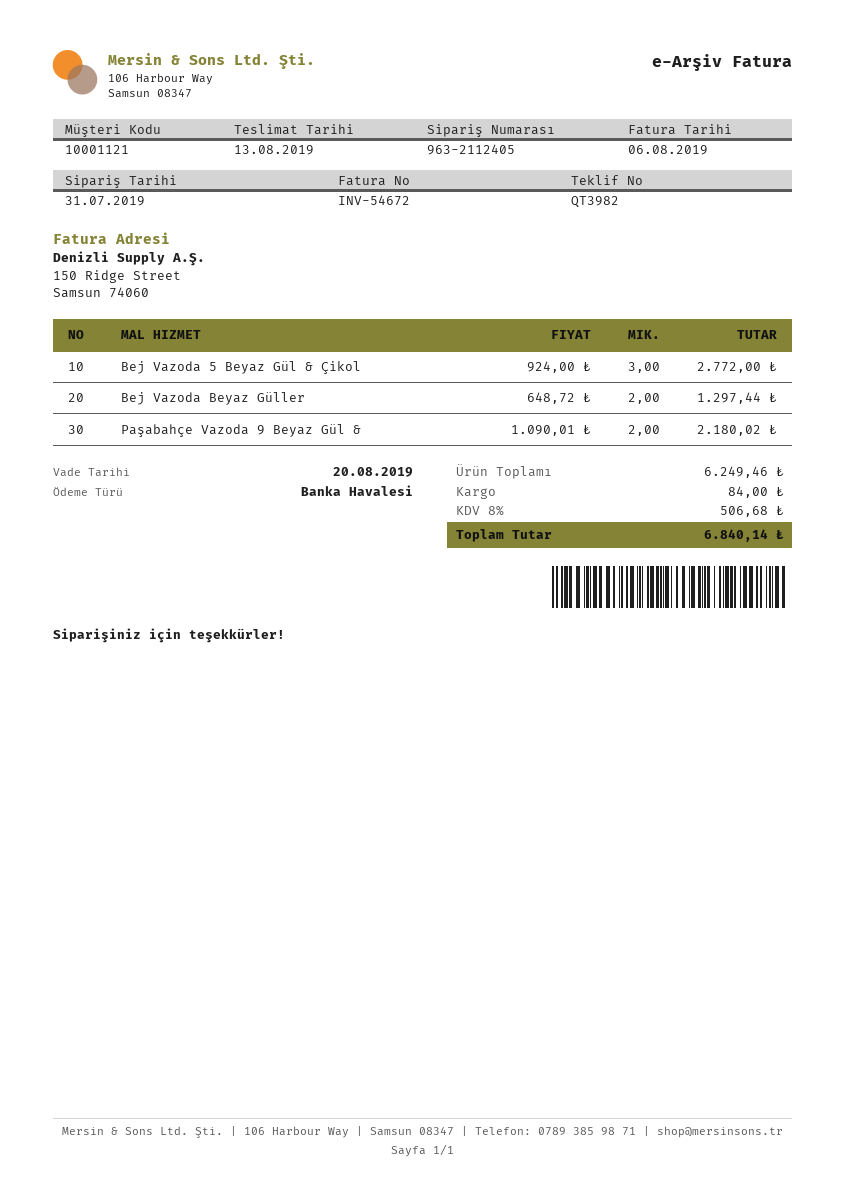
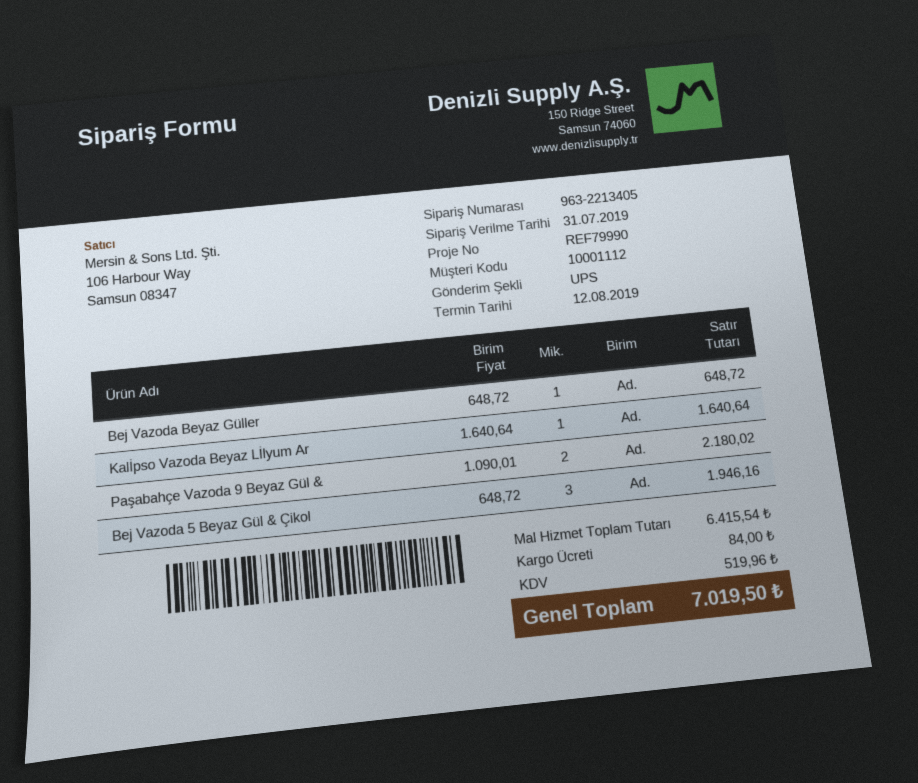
order number: 963-2112405 -> 963-2213405
delivery date: 2019-08-13 -> 2019-08-12
customer number: 10001121 -> 10001112
Bej Vazoda 5 Beyaz Gül & Çikol: 3 x 924.00 = 2772.00 -> 3 x 648.72 = 1946.16
Bej Vazoda Beyaz Güller: 2 x 648.72 = 1297.44 -> 1 x 648.72 = 648.72
Kalİpso Vazoda Beyaz Lİlyum Ar: none -> 1 x 1640.64 = 1640.64
subtotal: 6249.46 -> 6415.54
tax: 506.68 -> 519.96
total: 6840.14 -> 7019.50

